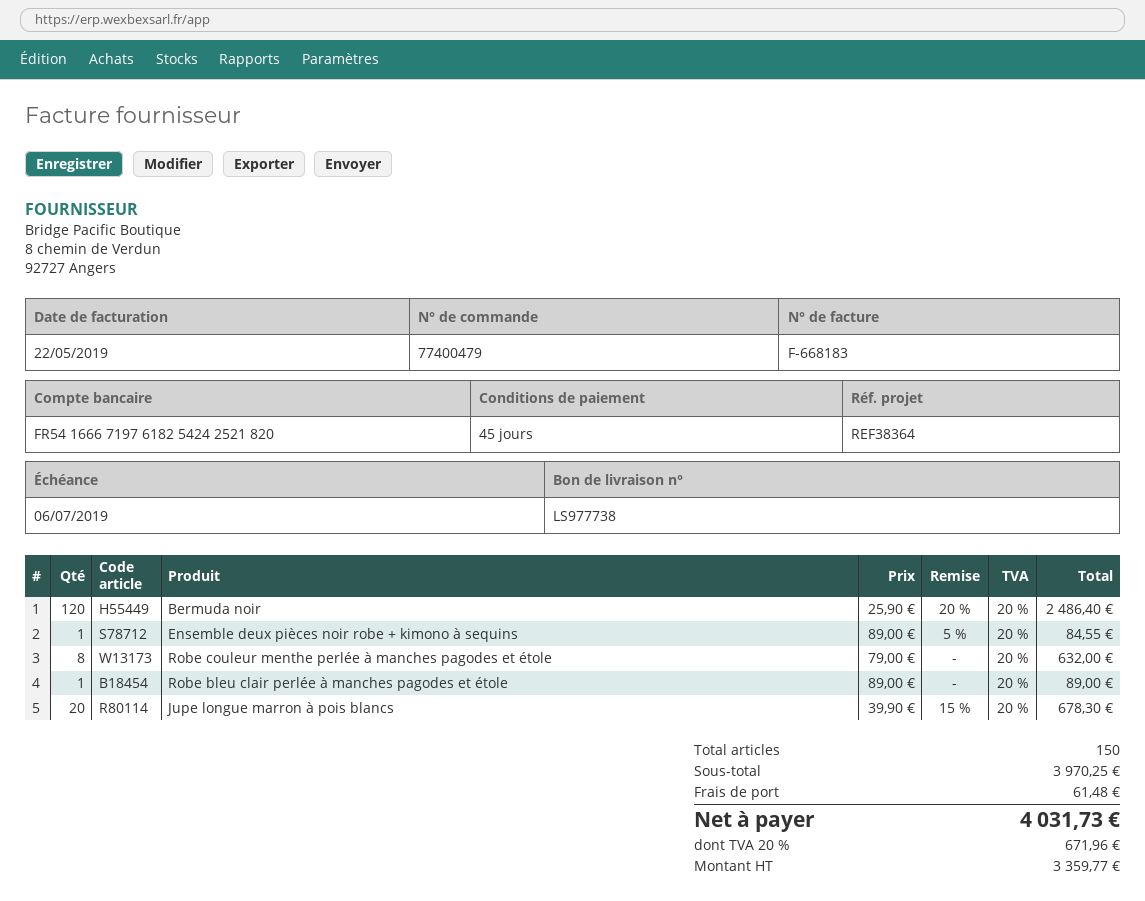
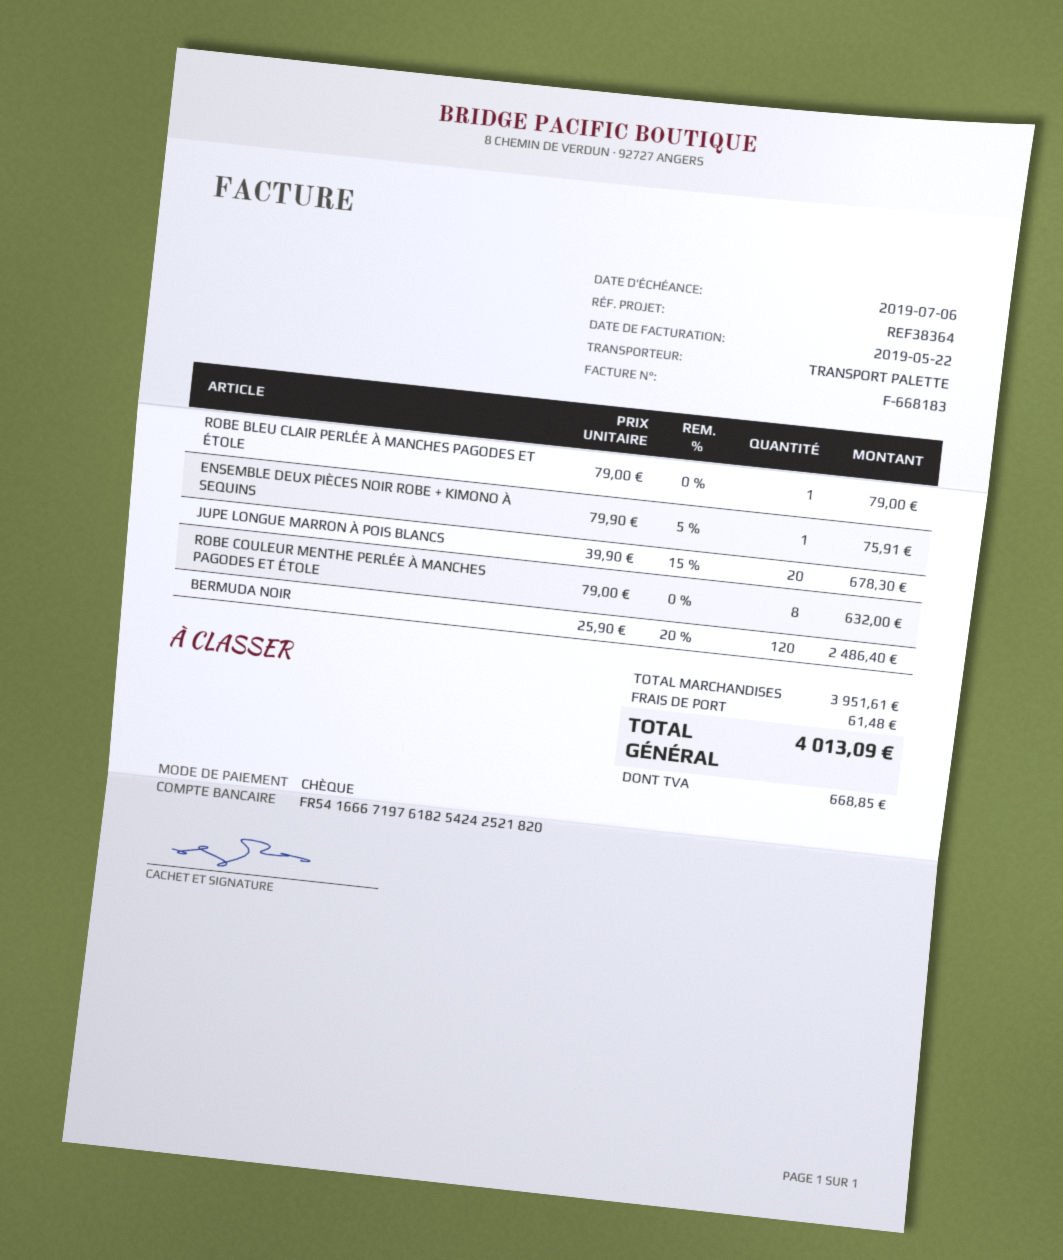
Ensemble deux pièces noir robe + kimono à sequins: 1 x 89.00 - 5% = 84.55 -> 1 x 79.90 - 5% = 75.91
Robe bleu clair perlée à manches pagodes et étole: 1 x 89.00 = 89.00 -> 1 x 79.00 = 79.00
subtotal: 3970.25 -> 3951.61
tax: 671.96 -> 668.85
total: 4031.73 -> 4013.09

